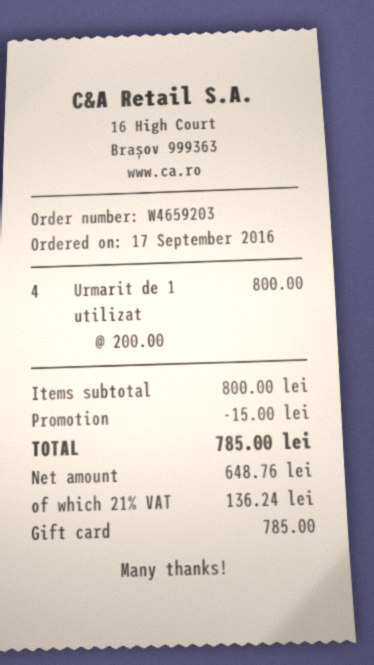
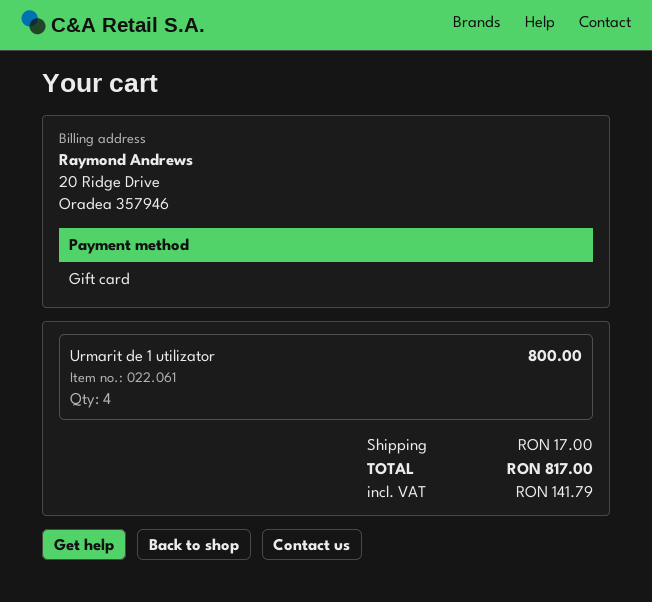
discount: 15.00 -> none
shipping: none -> 17.00
tax: 136.24 -> 141.79
total: 785.00 -> 817.00

